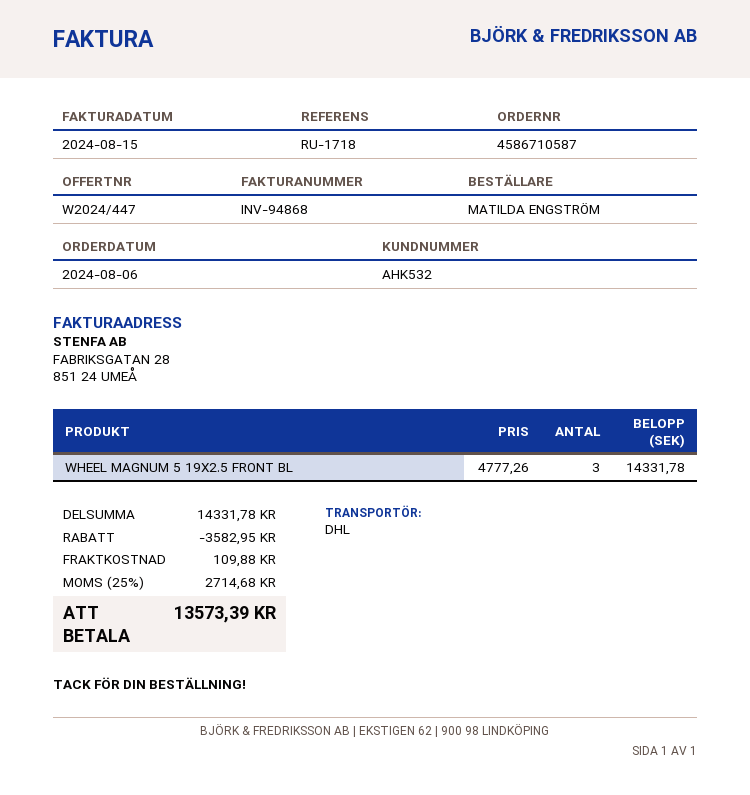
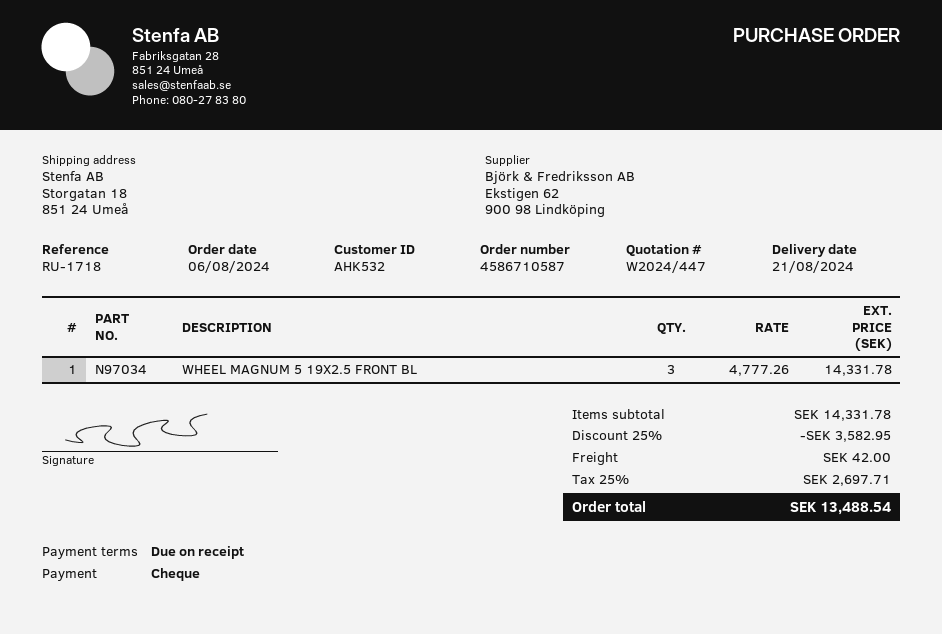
shipping: 109.88 -> 42.00
tax: 25% = 2714.68 -> 25% = 2697.71
total: 13573.39 -> 13488.54

